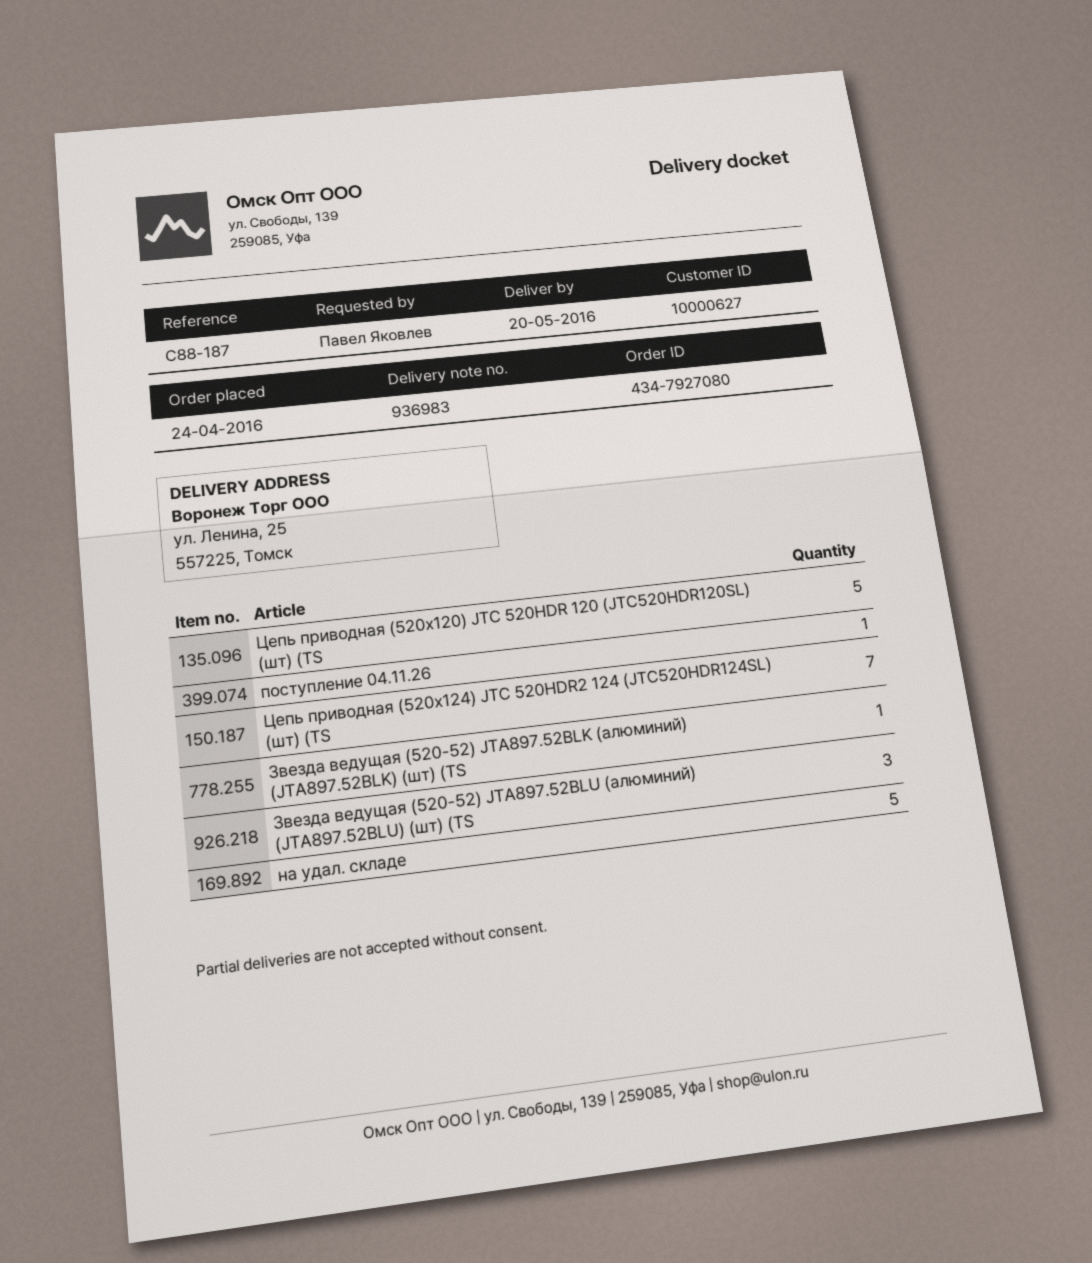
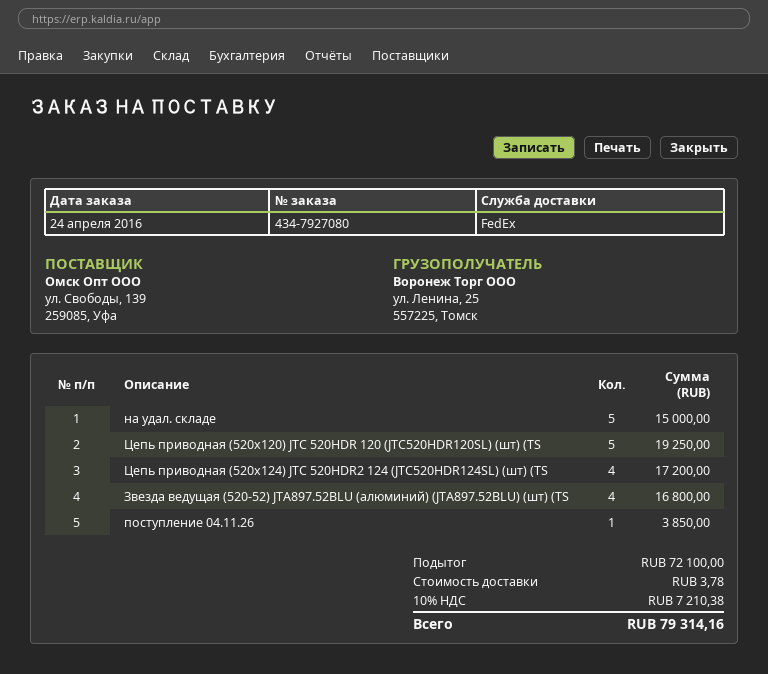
Цепь приводная (520х124) JTC 520HDR2 124 (JTC520HDR124SL) (шт) (TS: 7 -> 4
Звезда ведущая (520-52) JTA897.52BLK (алюминий) (JTA897.52BLK) (шт) (TS: 1 -> none
Звезда ведущая (520-52) JTA897.52BLU (алюминий) (JTA897.52BLU) (шт) (TS: 3 -> 4

